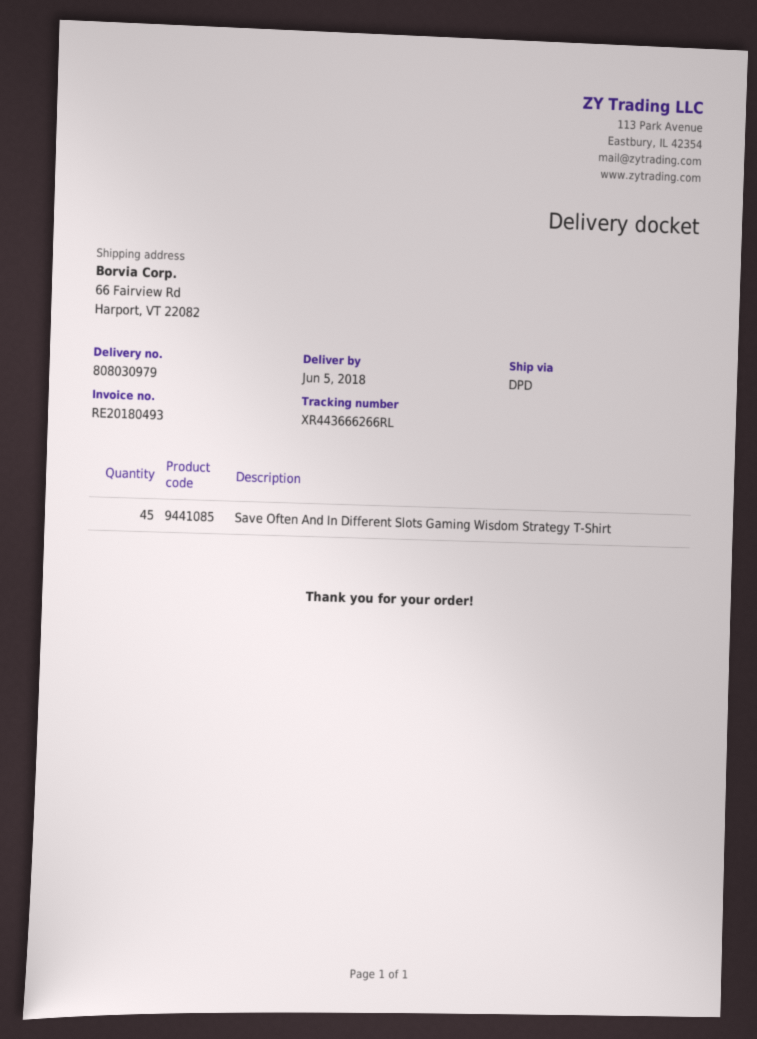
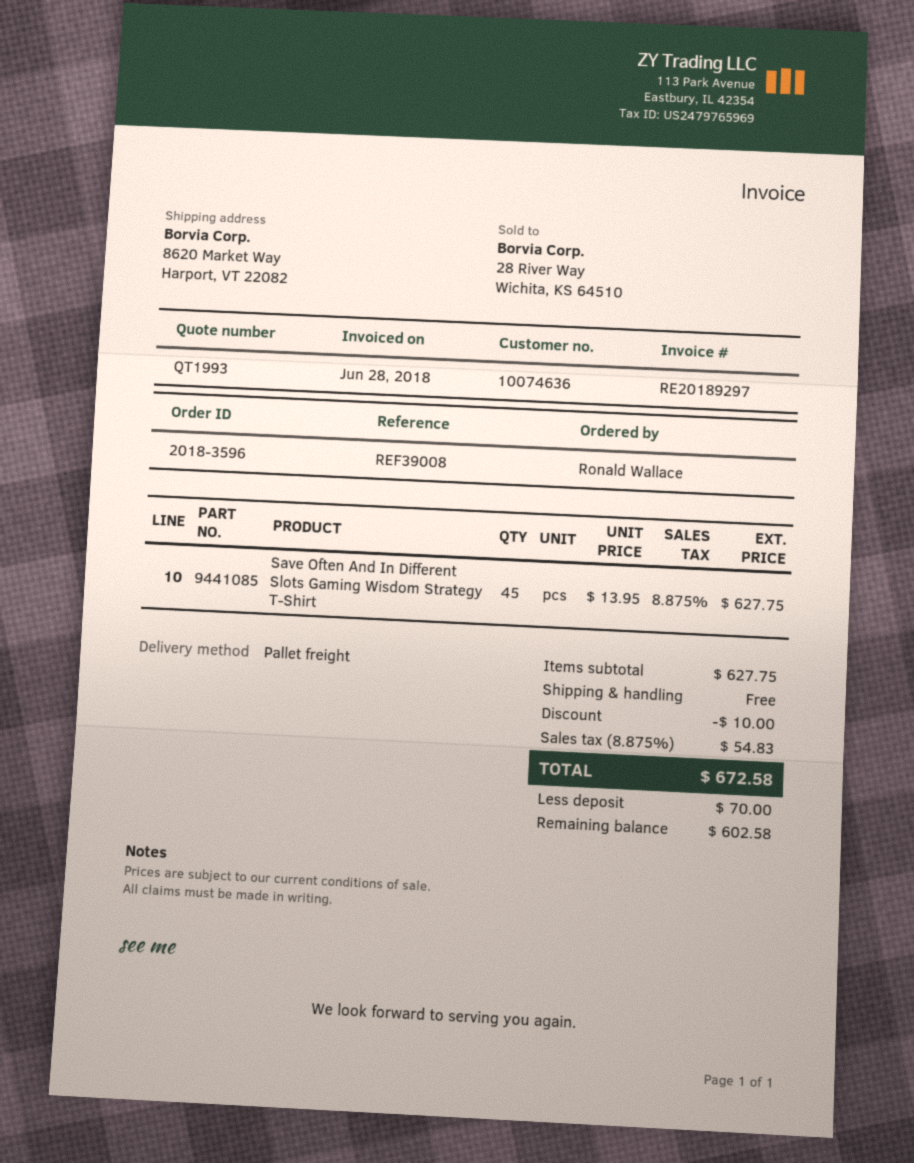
invoice number: RE20180493 -> RE20189297
shipping method: DPD -> pallet freight
ship to: 66 Fairview Rd, Harport, VT 22082 -> 8620 Market Way, Harport, VT 22082

